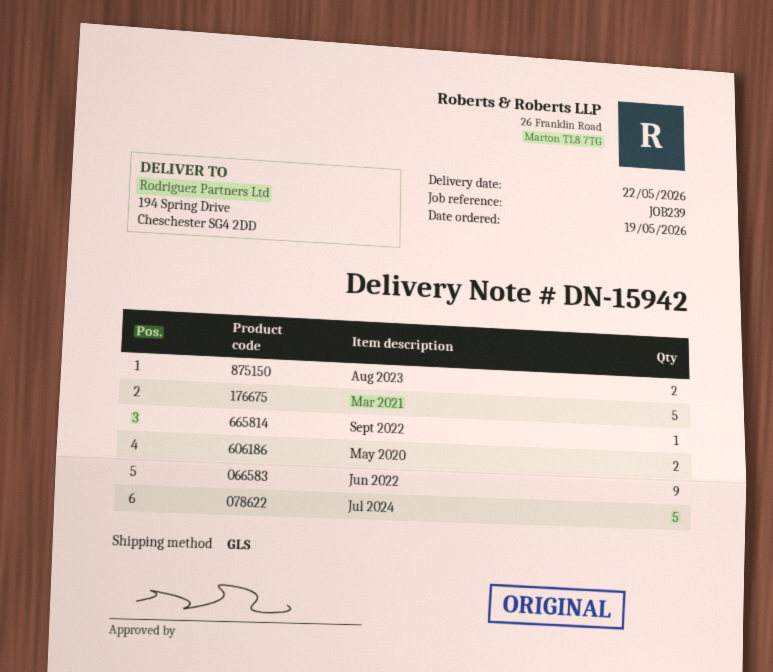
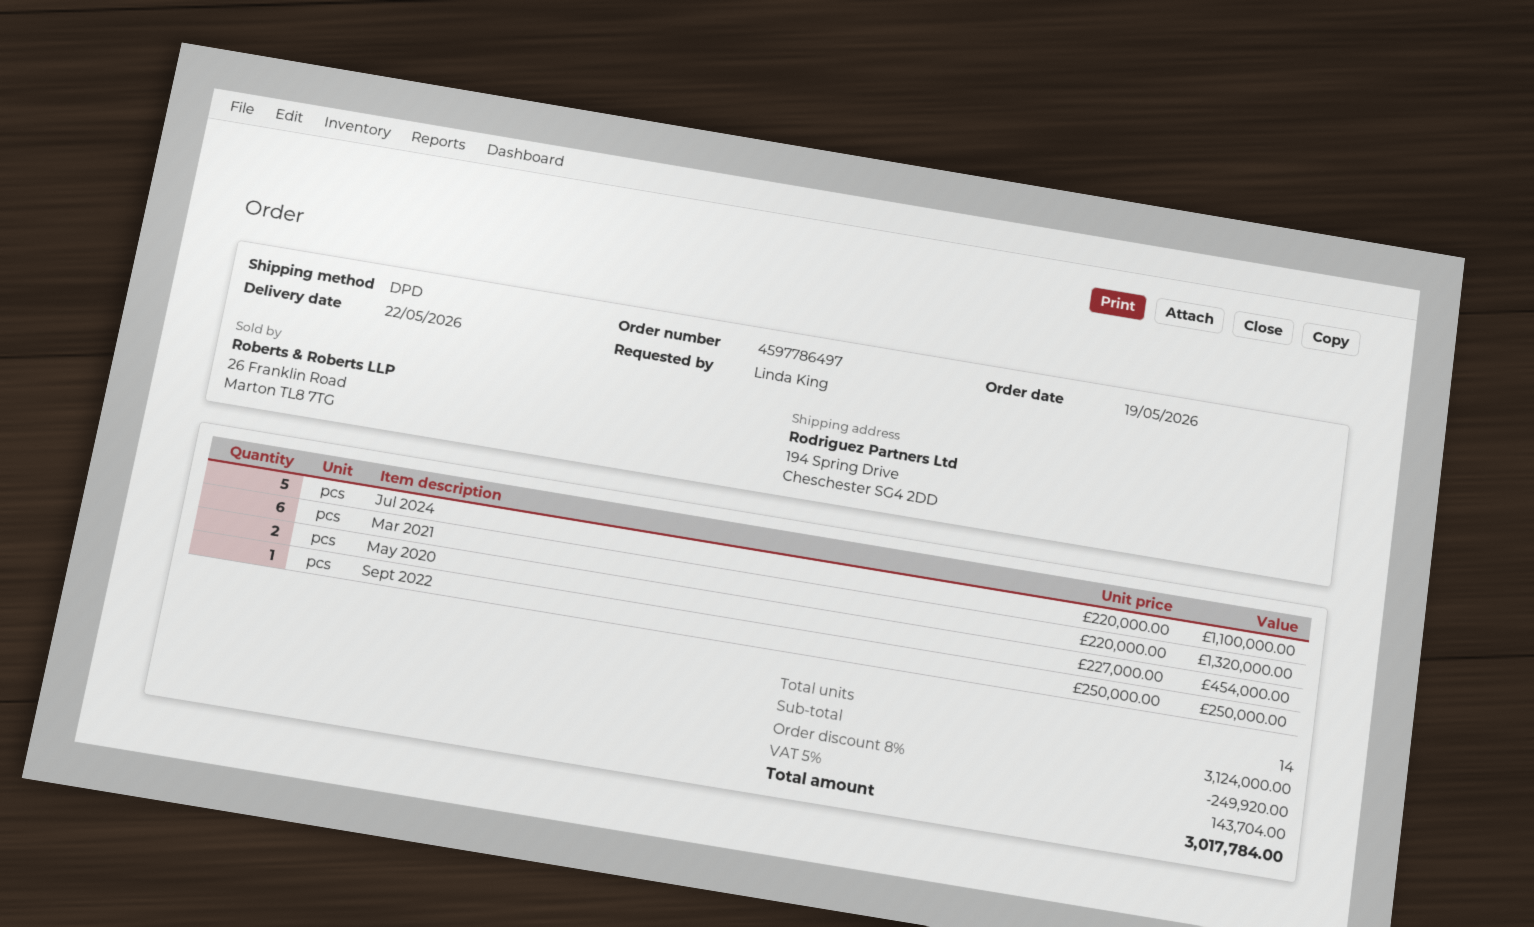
shipping method: GLS -> DPD
Aug 2023: 2 -> none
Mar 2021: 5 -> 6
Jun 2022: 9 -> none

